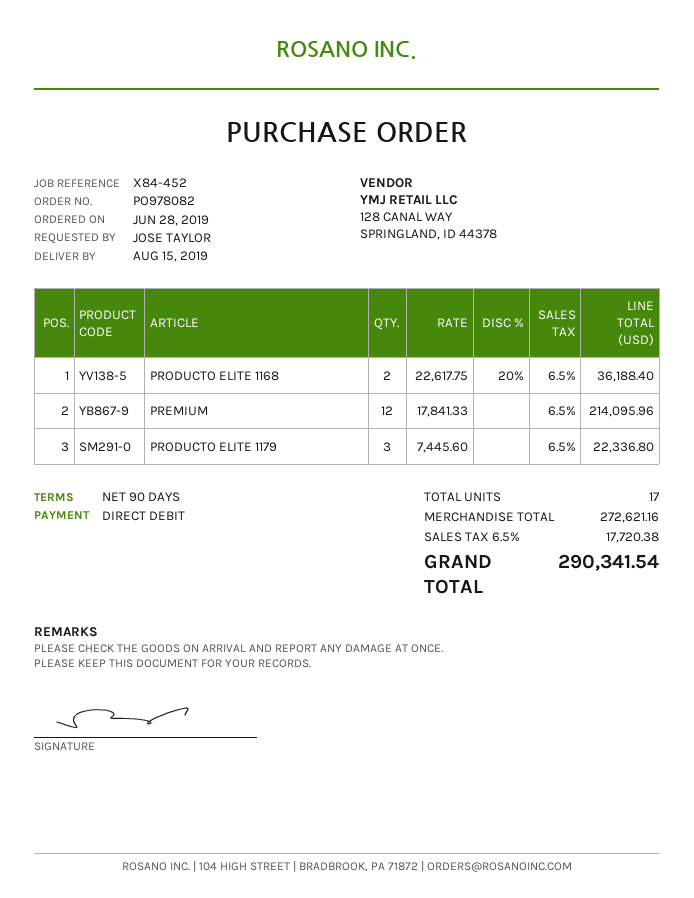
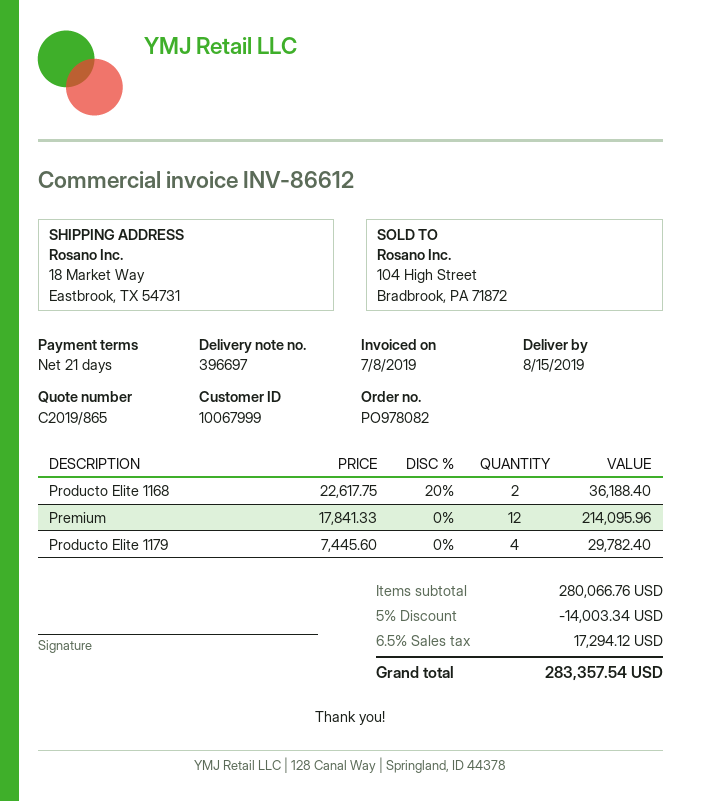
payment terms: 90 days -> 21 days
PRODUCTO ELITE 1179: 3 x 7445.60 = 22336.80 -> 4 x 7445.60 = 29782.40
subtotal: 272621.16 -> 280066.76
discount: none -> 5% = 14003.34
tax: 6.5% = 17720.38 -> 6.5% = 17294.12
total: 290341.54 -> 283357.54

